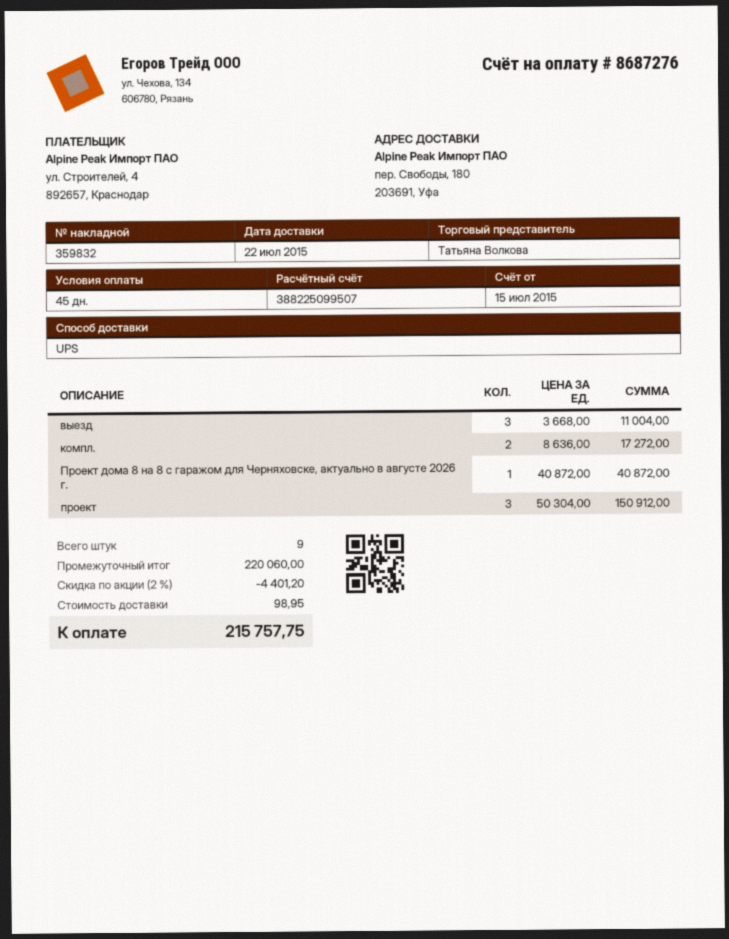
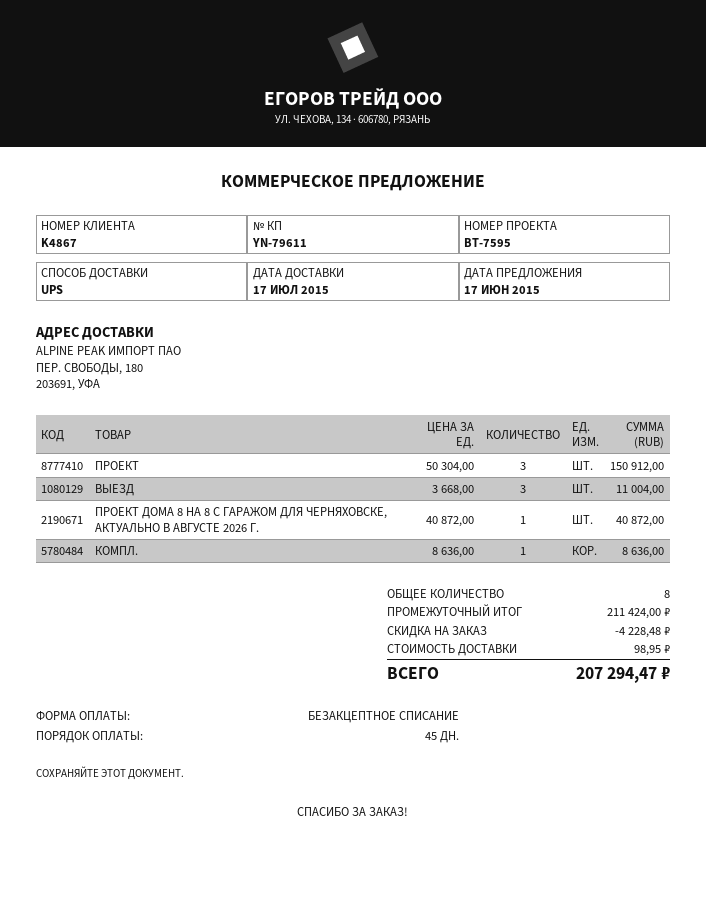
delivery date: 2015-07-22 -> 2015-07-17
компл.: 2 x 8636.00 = 17272.00 -> 1 x 8636.00 = 8636.00
total quantity: 9 -> 8
subtotal: 220060.00 -> 211424.00
discount: 4401.20 -> 4228.48
total: 215757.75 -> 207294.47

